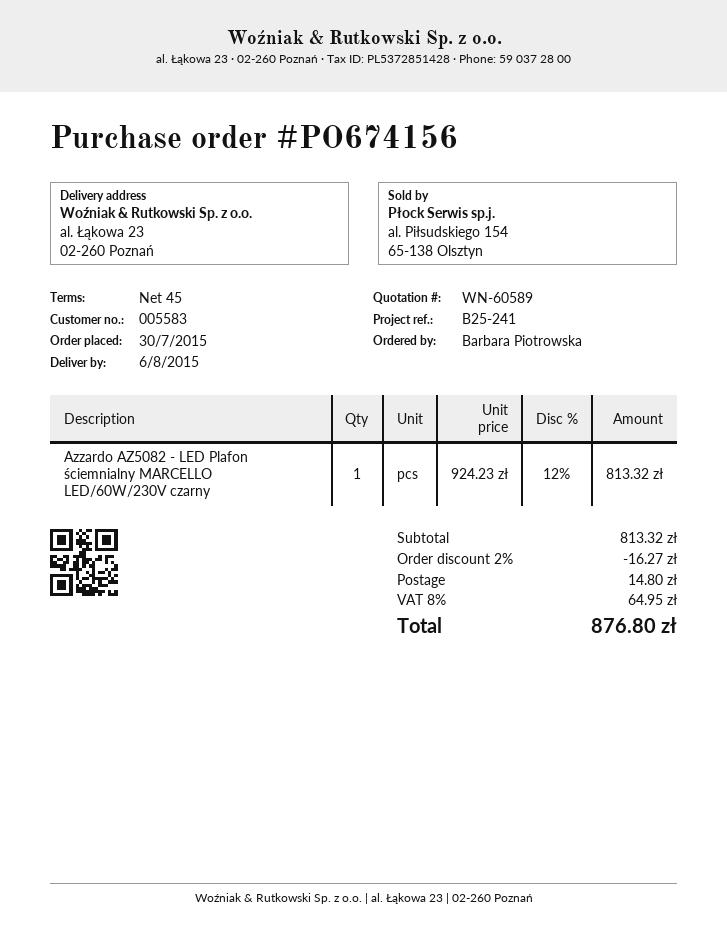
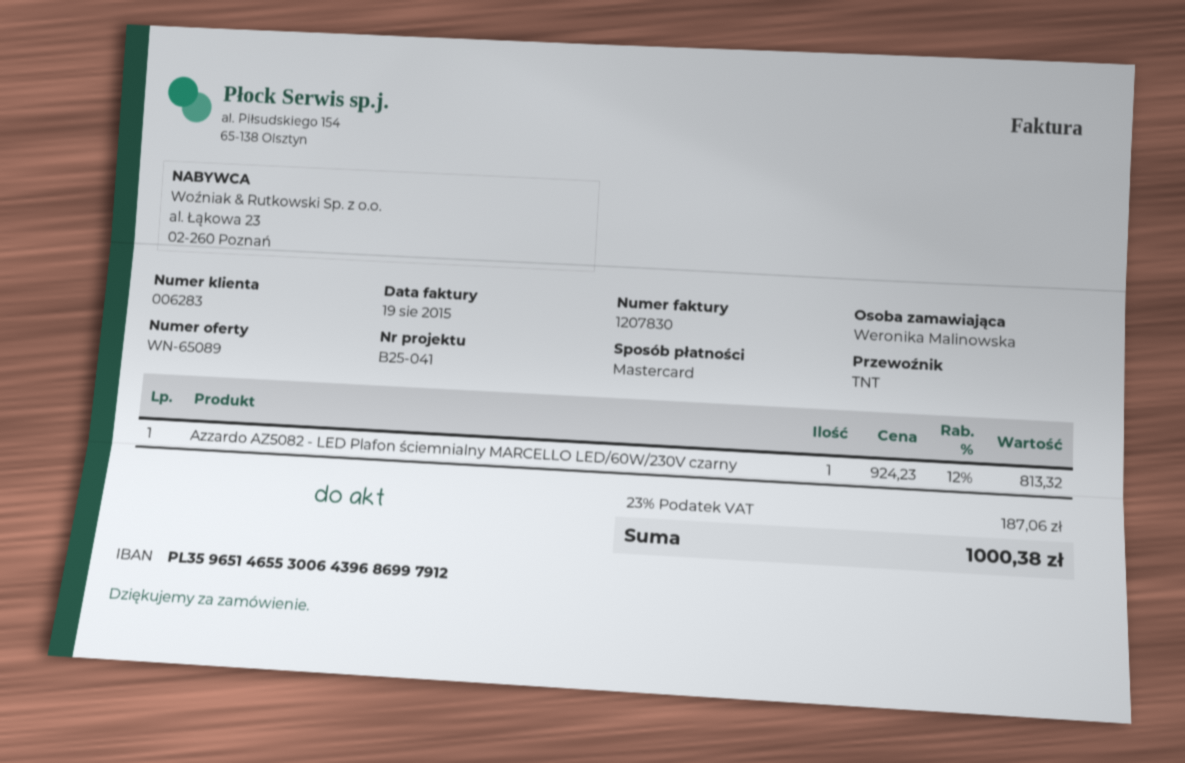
quote number: WN-60589 -> WN-65089
customer number: 005583 -> 006283
reference: B25-241 -> B25-041
ordered by: Barbara Piotrowska -> Weronika Malinowska
discount: 2% = 16.27 -> none
shipping: 14.80 -> none
tax: 8% = 64.95 -> 23% = 187.06
total: 876.80 -> 1000.38

